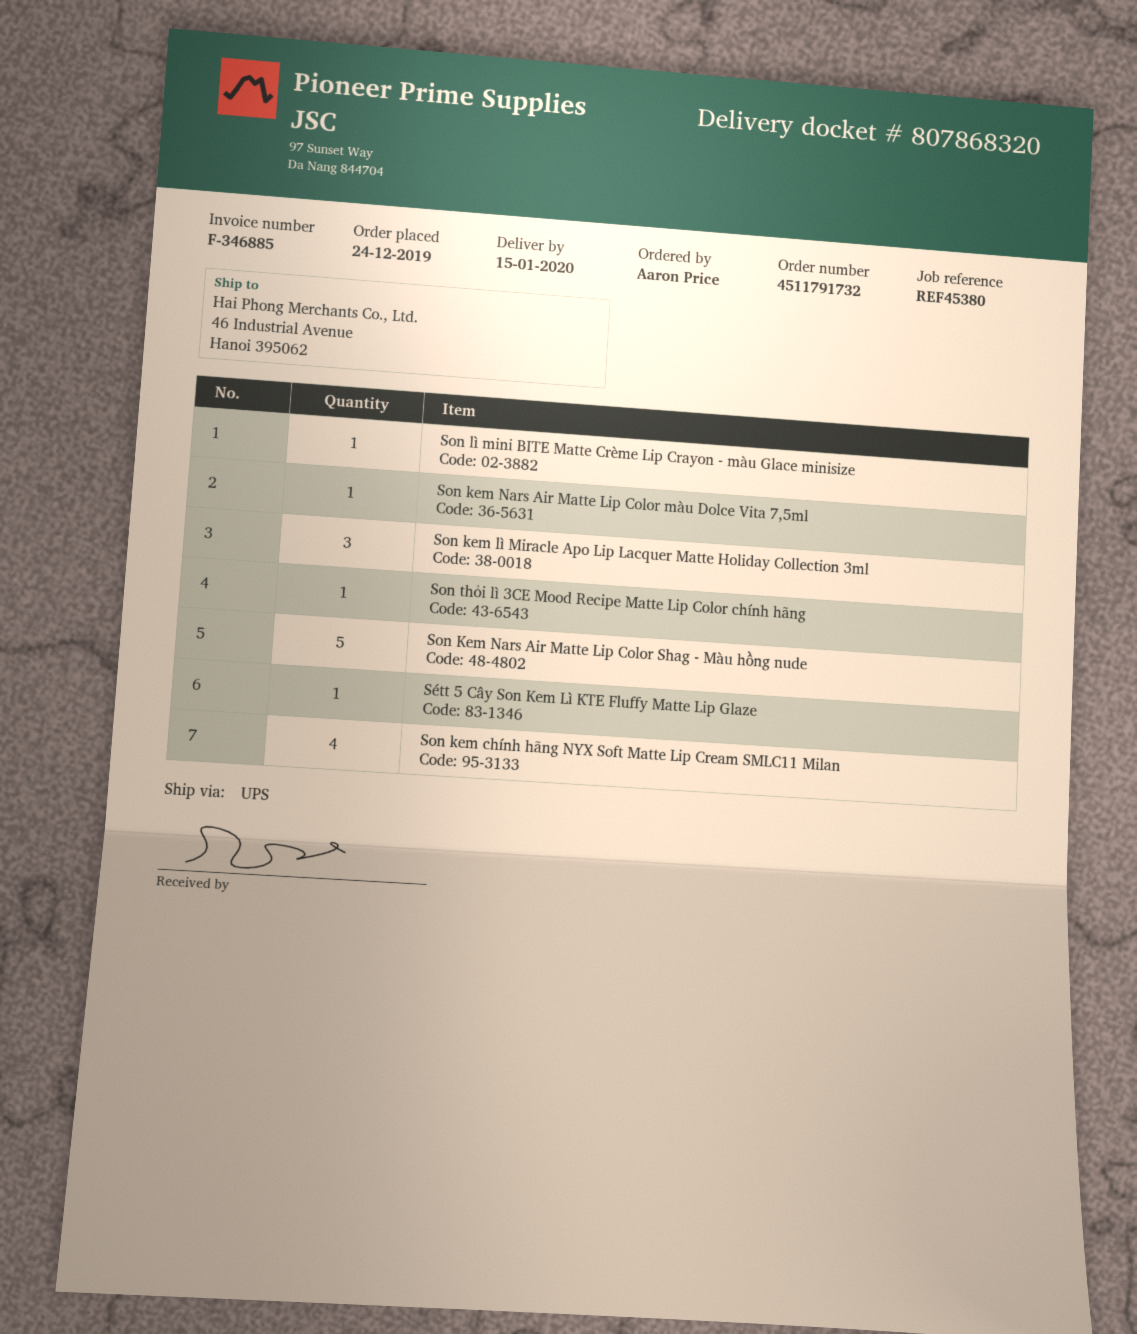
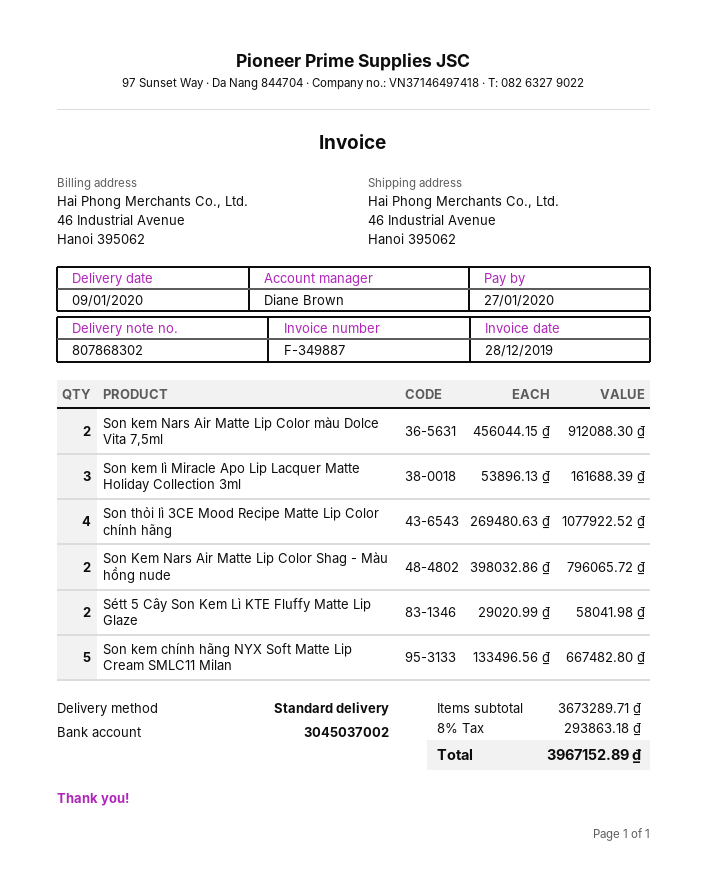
delivery note number: 807868320 -> 807868302
delivery date: 2020-01-15 -> 2020-01-09
invoice number: F-346885 -> F-349887
shipping method: UPS -> standard
Son lì mini BITE Matte Crème Lip Crayon - màu Glace minisize: 1 -> none
Son kem Nars Air Matte Lip Color màu Dolce Vita 7,5ml: 1 -> 2
Son thỏi lì 3CE Mood Recipe Matte Lip Color chính hãng: 1 -> 4
Son Kem Nars Air Matte Lip Color Shag - Màu hồng nude: 5 -> 2
Sétt 5 Cây Son Kem Lì KTE Fluffy Matte Lip Glaze: 1 -> 2
Son kem chính hãng NYX Soft Matte Lip Cream SMLC11 Milan: 4 -> 5

